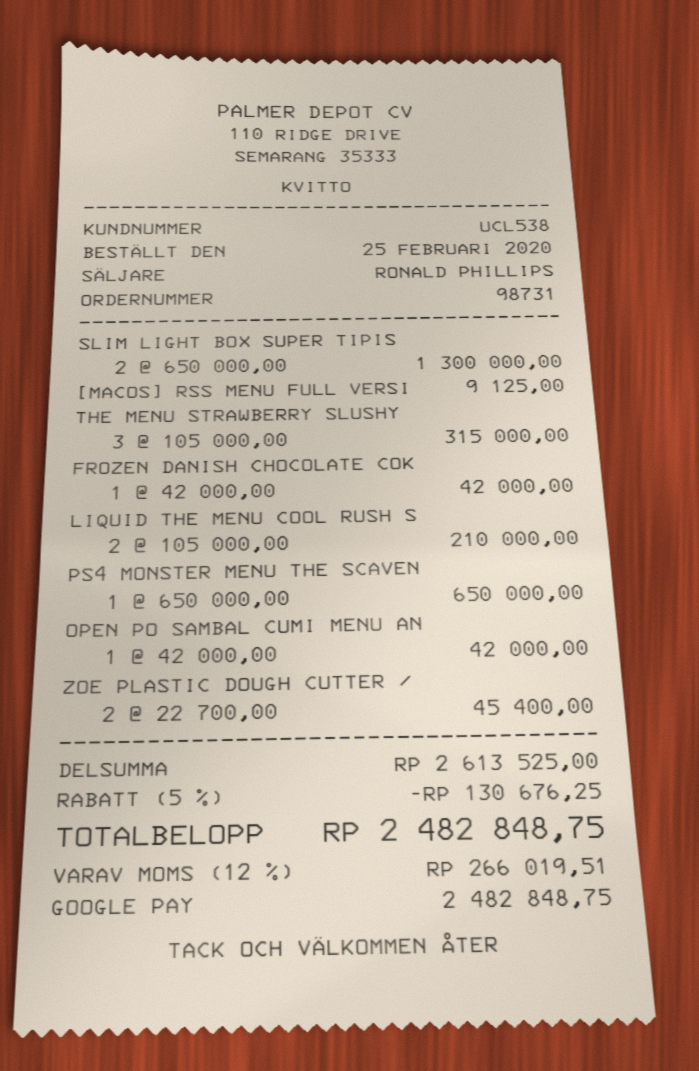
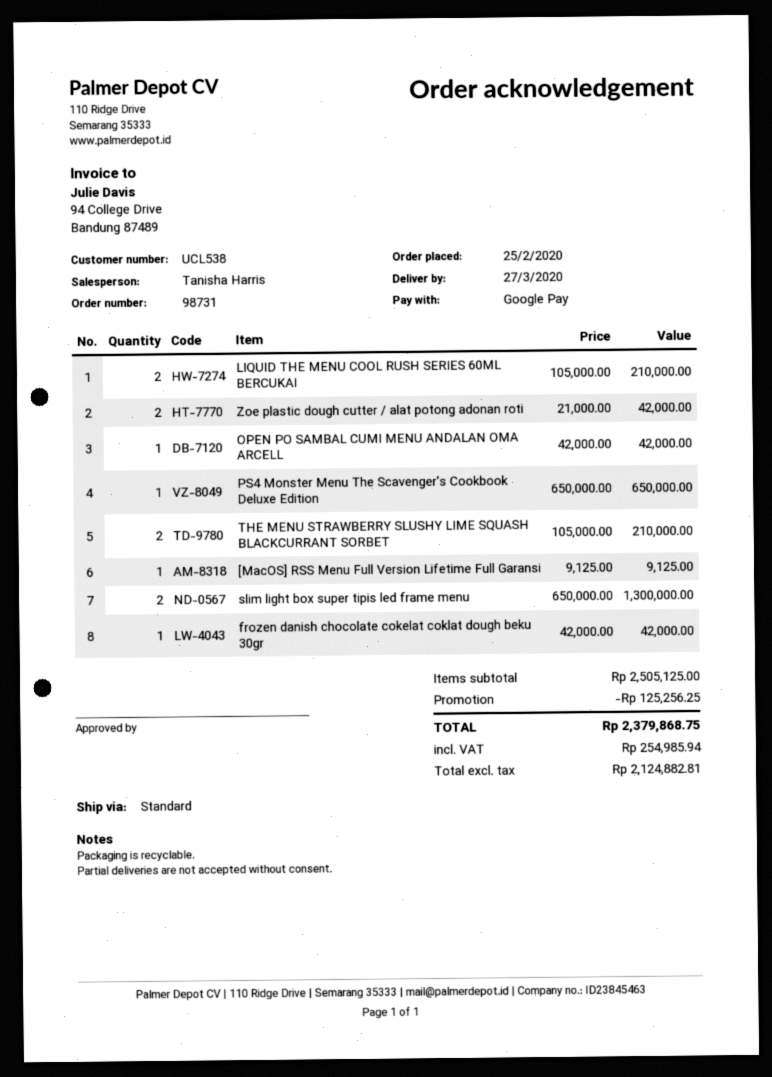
sales rep: RONALD PHILLIPS -> Tanisha Harris
THE MENU STRAWBERRY SLUSHY: 3 x 105000.00 = 315000.00 -> 2 x 105000.00 = 210000.00
ZOE PLASTIC DOUGH CUTTER /: 2 x 22700.00 = 45400.00 -> 2 x 21000.00 = 42000.00
subtotal: 2613525.00 -> 2505125.00
discount: 130676.25 -> 125256.25
tax: 266019.51 -> 254985.94
total: 2482848.75 -> 2379868.75

